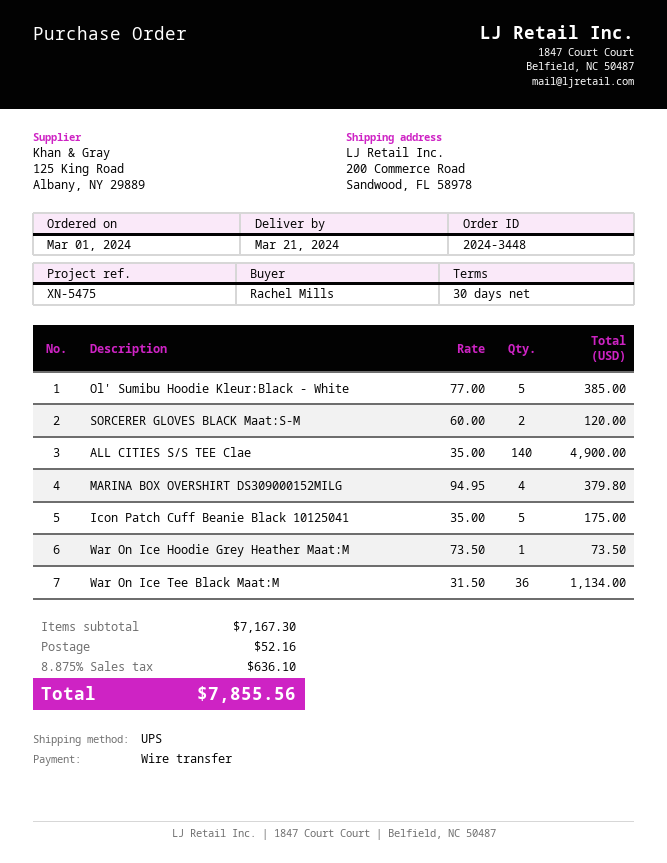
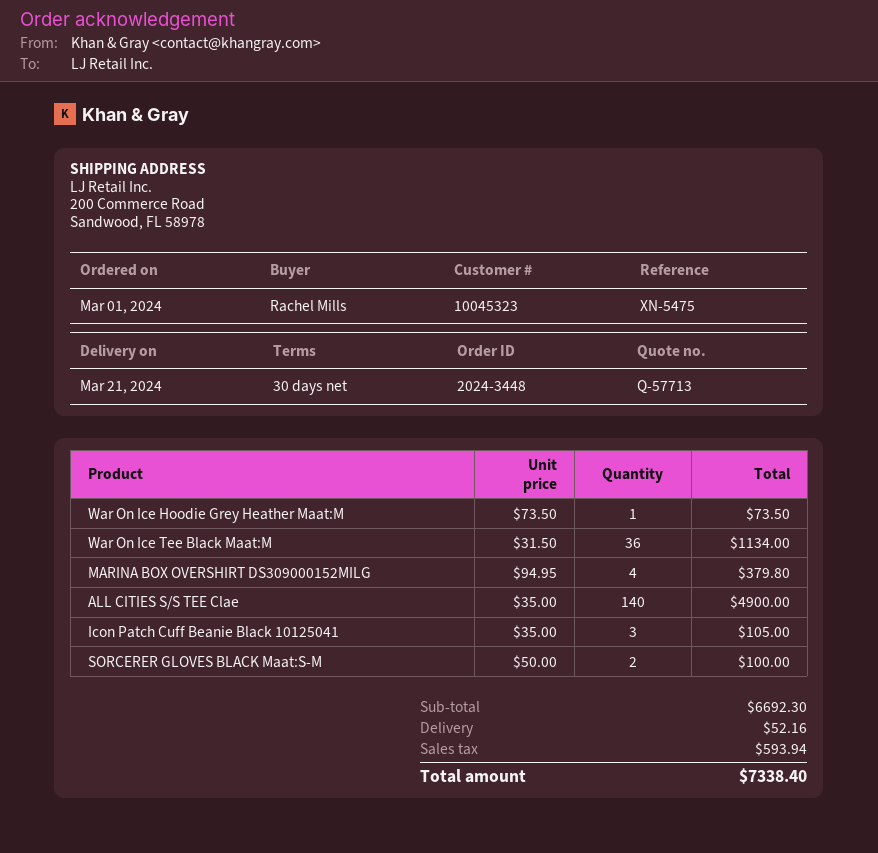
Ol' Sumibu Hoodie Kleur:Black - White: 5 x 77.00 = 385.00 -> none
SORCERER GLOVES BLACK Maat:S-M: 2 x 60.00 = 120.00 -> 2 x 50.00 = 100.00
Icon Patch Cuff Beanie Black 10125041: 5 x 35.00 = 175.00 -> 3 x 35.00 = 105.00
subtotal: 7167.30 -> 6692.30
tax: 636.10 -> 593.94
total: 7855.56 -> 7338.40

